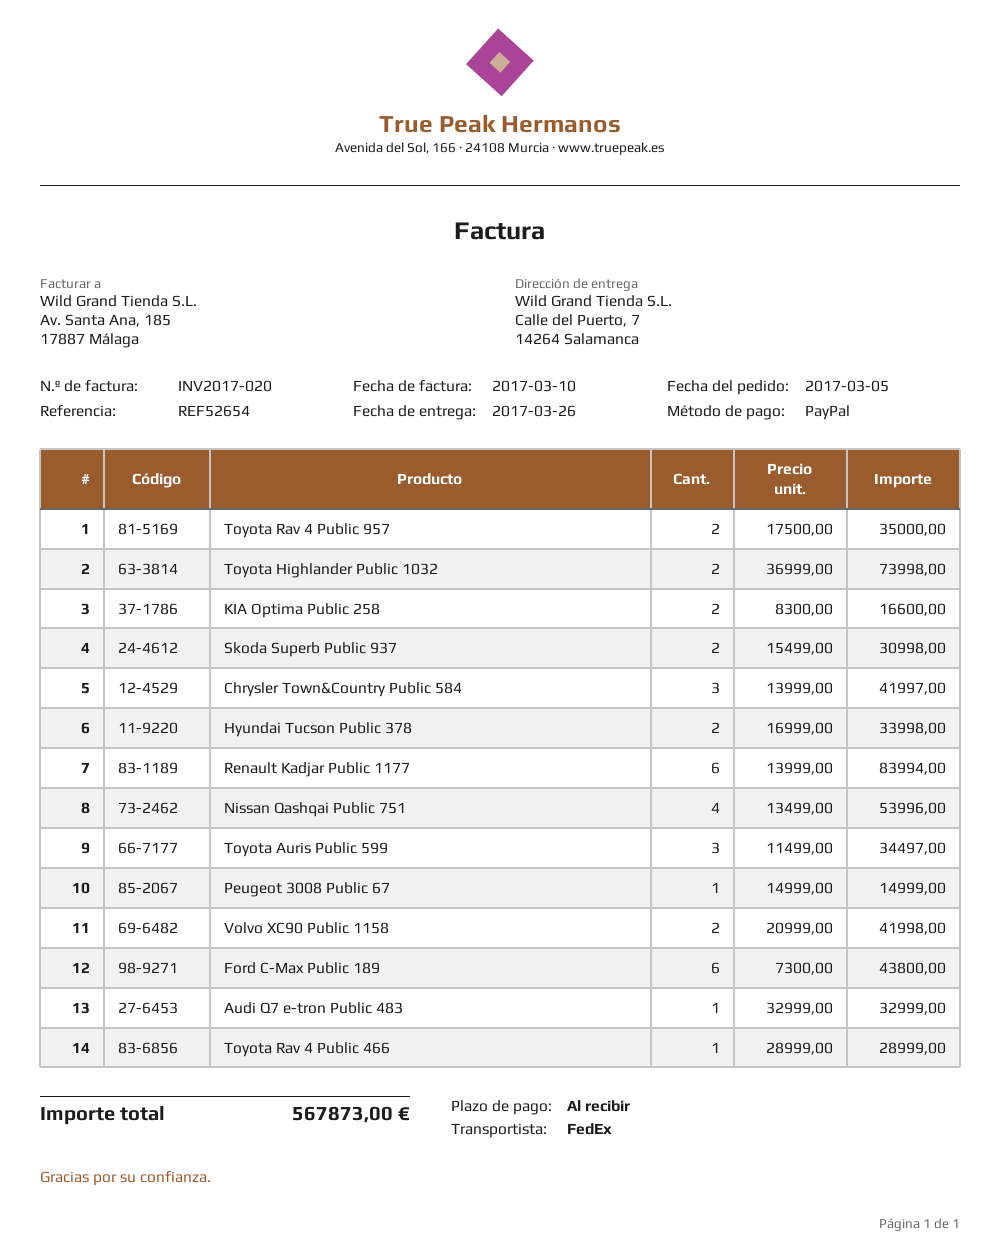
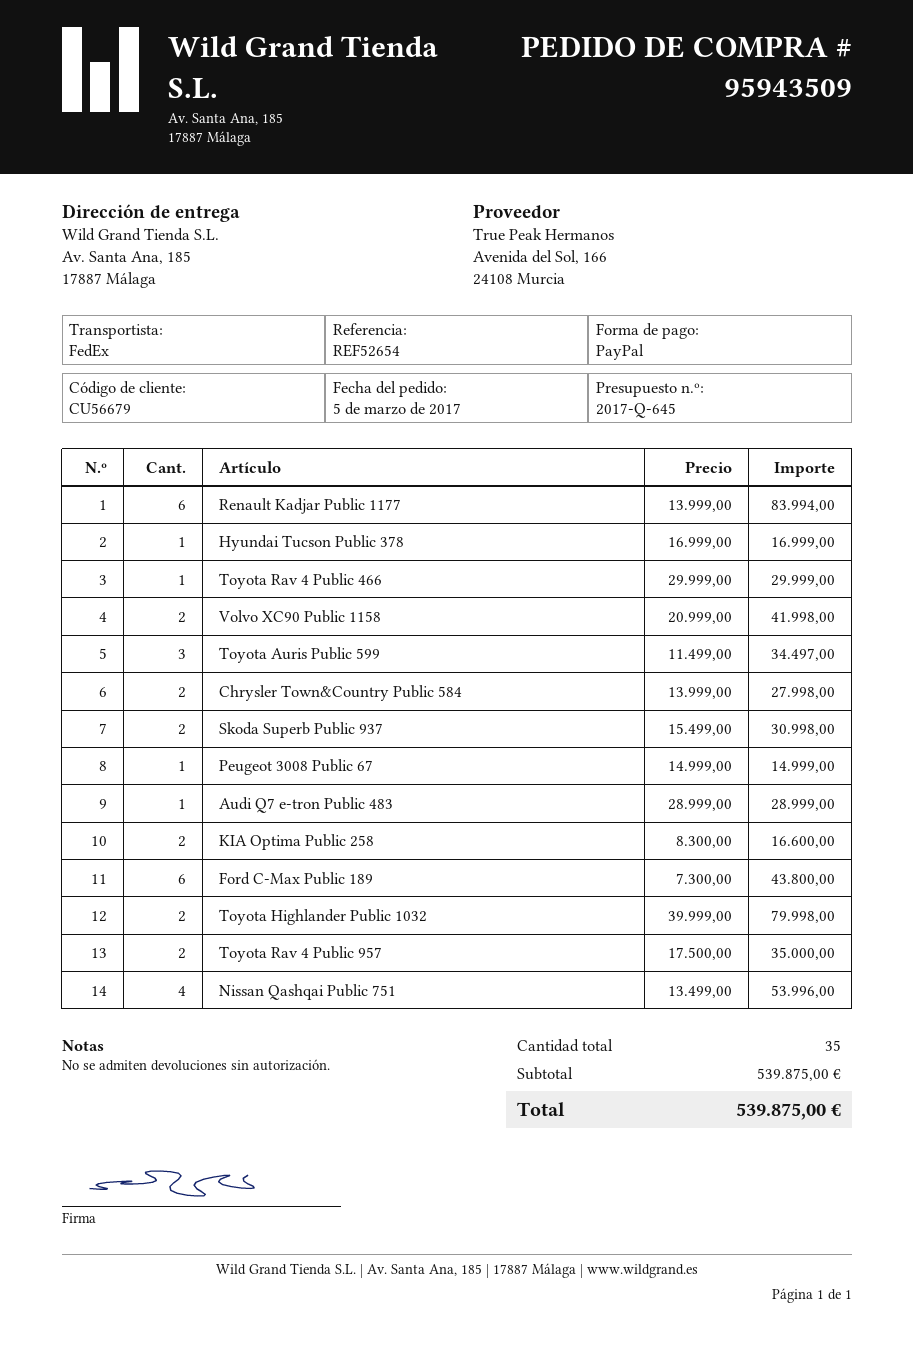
ship to: Calle del Puerto, 7, 14264 Salamanca -> Av. Santa Ana, 185, 17887 Málaga
Toyota Highlander Public 1032: 2 x 36999.00 = 73998.00 -> 2 x 39999.00 = 79998.00
Chrysler Town&Country Public 584: 3 x 13999.00 = 41997.00 -> 2 x 13999.00 = 27998.00
Hyundai Tucson Public 378: 2 x 16999.00 = 33998.00 -> 1 x 16999.00 = 16999.00
Audi Q7 e-tron Public 483: 1 x 32999.00 = 32999.00 -> 1 x 28999.00 = 28999.00
Toyota Rav 4 Public 466: 1 x 28999.00 = 28999.00 -> 1 x 29999.00 = 29999.00
total: 567873.00 -> 539875.00

